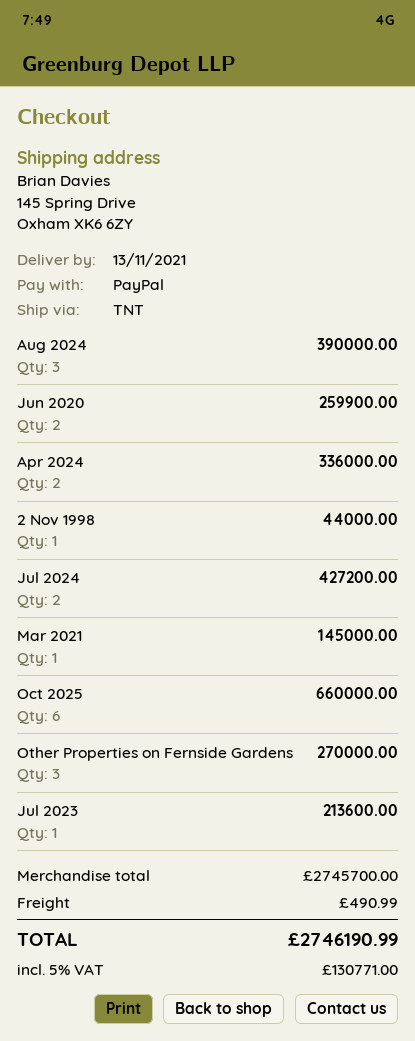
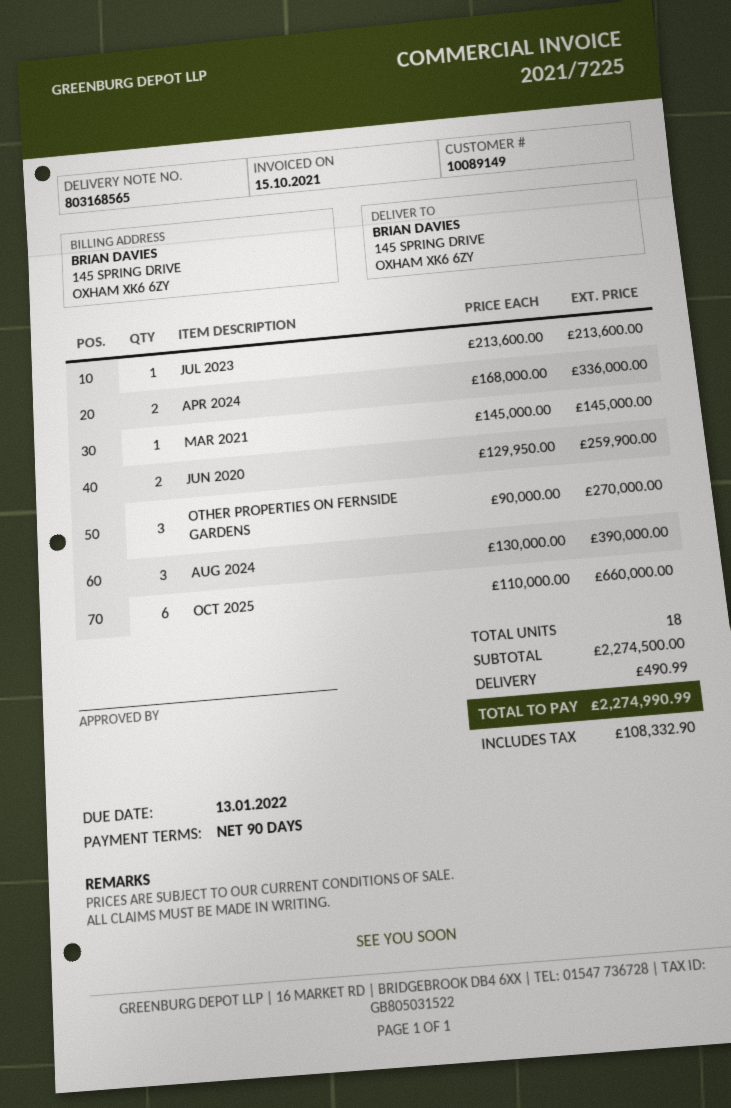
2 Nov 1998: 1 for 44000.00 -> none
Jul 2024: 2 for 427200.00 -> none
subtotal: 2745700.00 -> 2274500.00
tax: 130771.00 -> 108332.90
total: 2746190.99 -> 2274990.99

